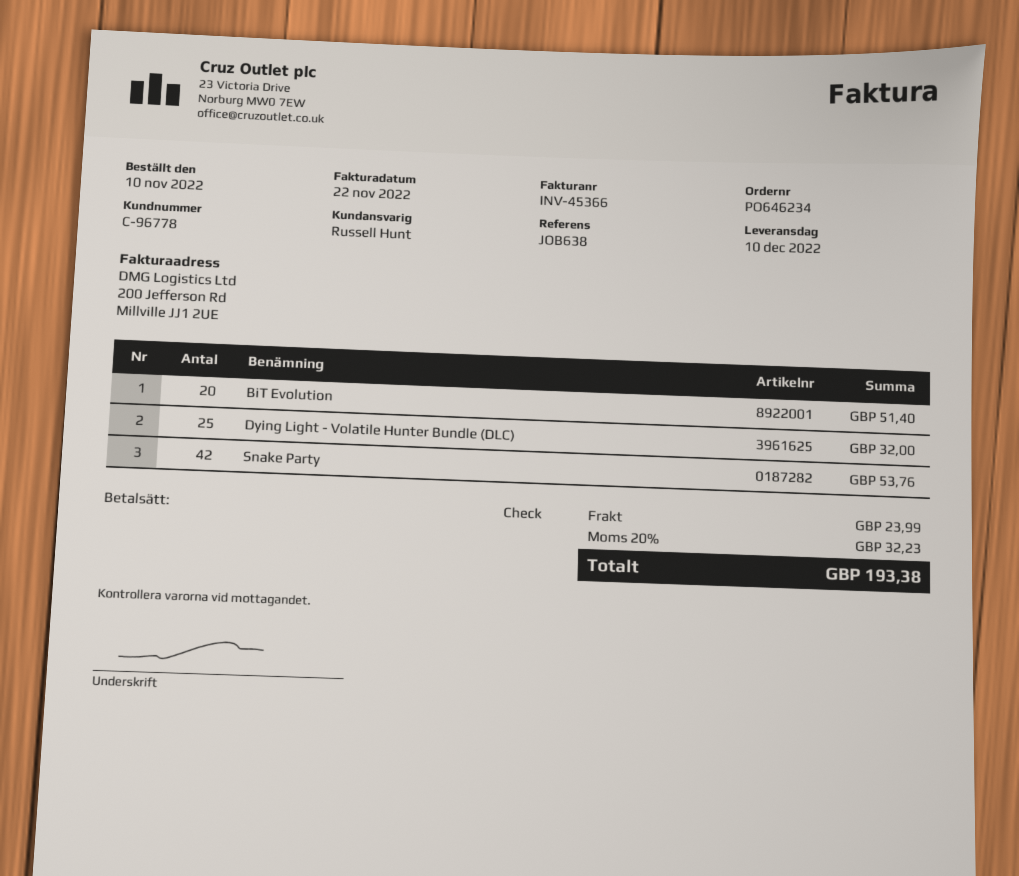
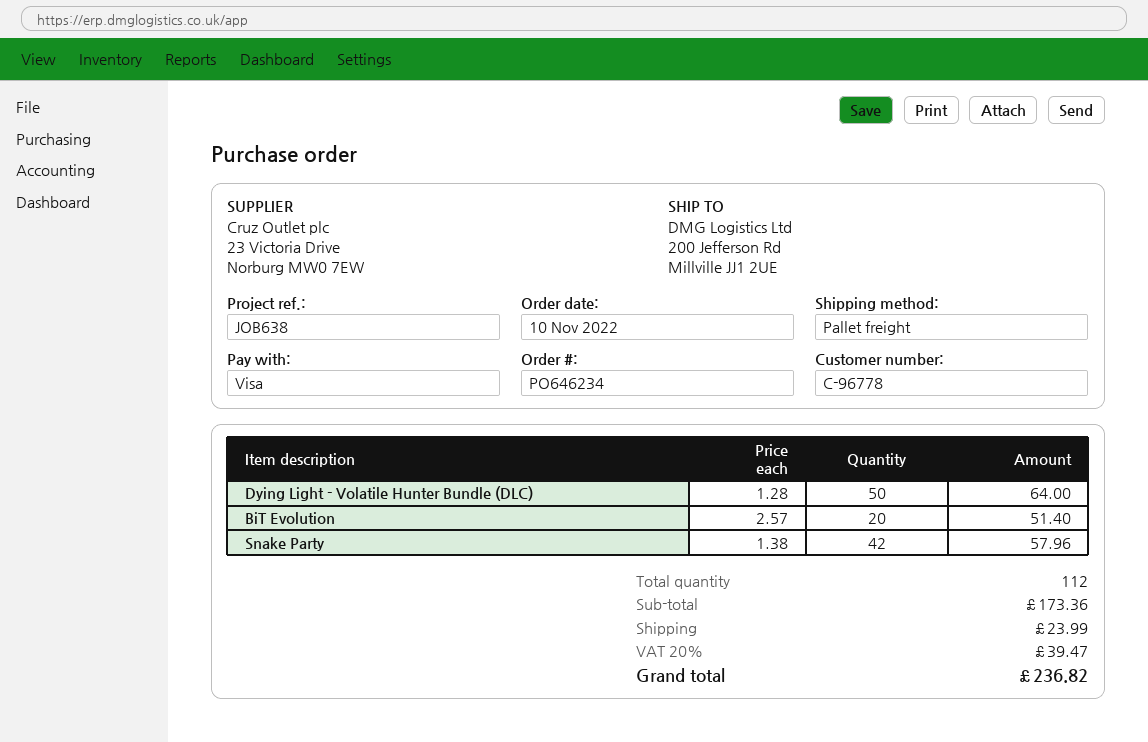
payment method: cheque -> Visa
Dying Light - Volatile Hunter Bundle (DLC): 25 for 32.00 -> 50 for 64.00
Snake Party: 42 for 53.76 -> 42 for 57.96
tax: 20% = 32.23 -> 20% = 39.47
total: 193.38 -> 236.82

